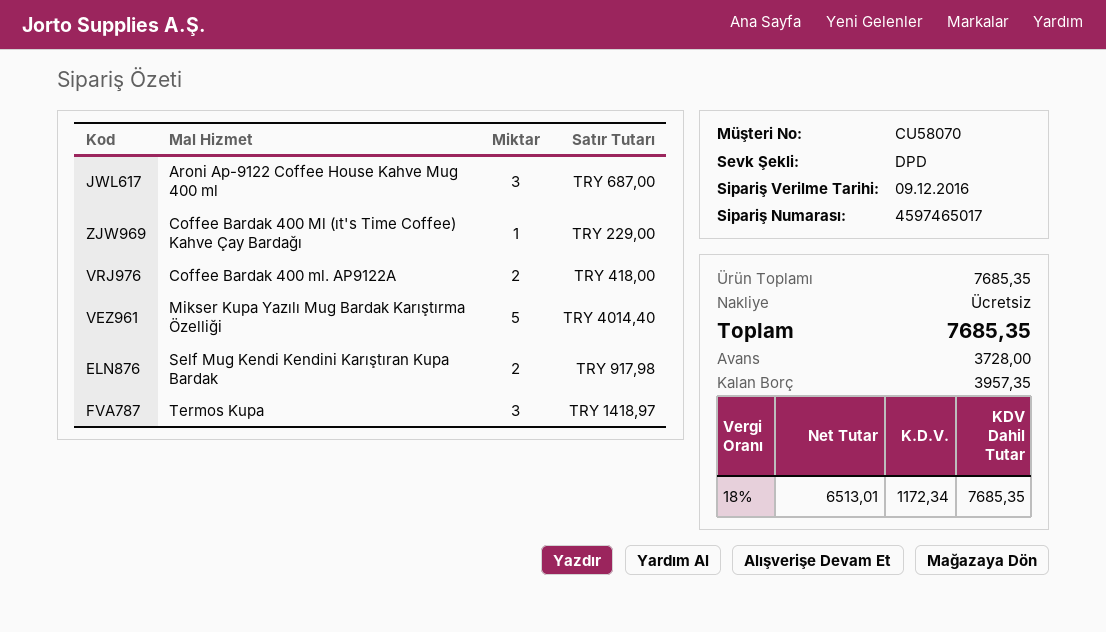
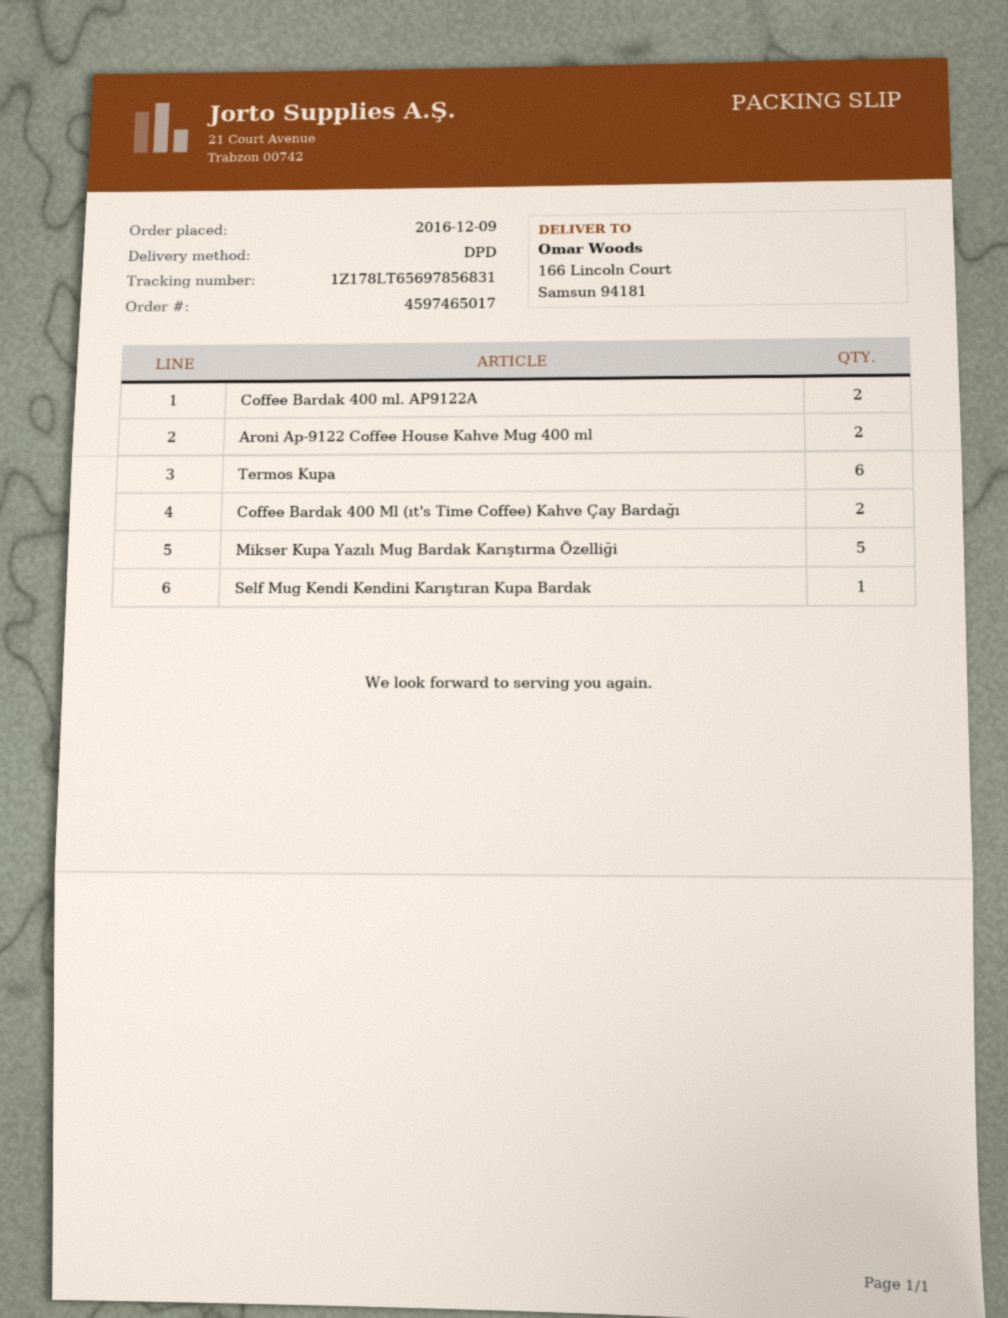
Aroni Ap-9122 Coffee House Kahve Mug 400 ml: 3 -> 2
Coffee Bardak 400 Ml (ıt's Time Coffee) Kahve Çay Bardağı: 1 -> 2
Self Mug Kendi Kendini Karıştıran Kupa Bardak: 2 -> 1
Termos Kupa: 3 -> 6

